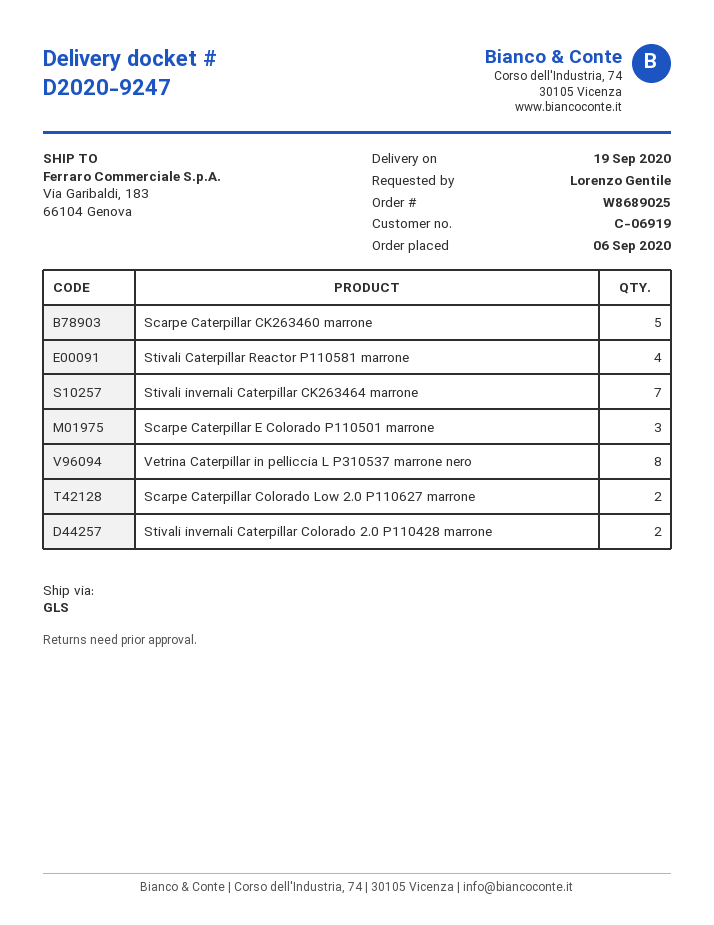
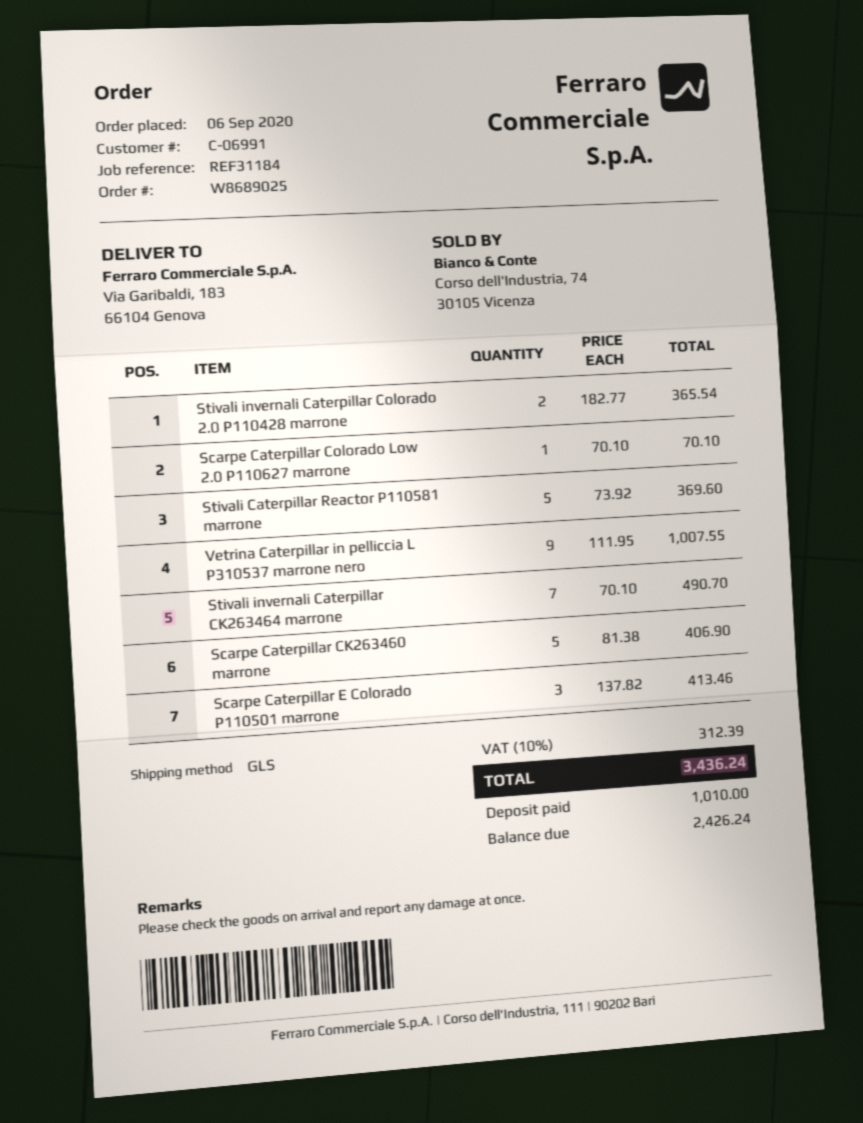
customer number: C-06919 -> C-06991
Stivali Caterpillar Reactor P110581 marrone: 4 -> 5
Vetrina Caterpillar in pelliccia L P310537 marrone nero: 8 -> 9
Scarpe Caterpillar Colorado Low 2.0 P110627 marrone: 2 -> 1

